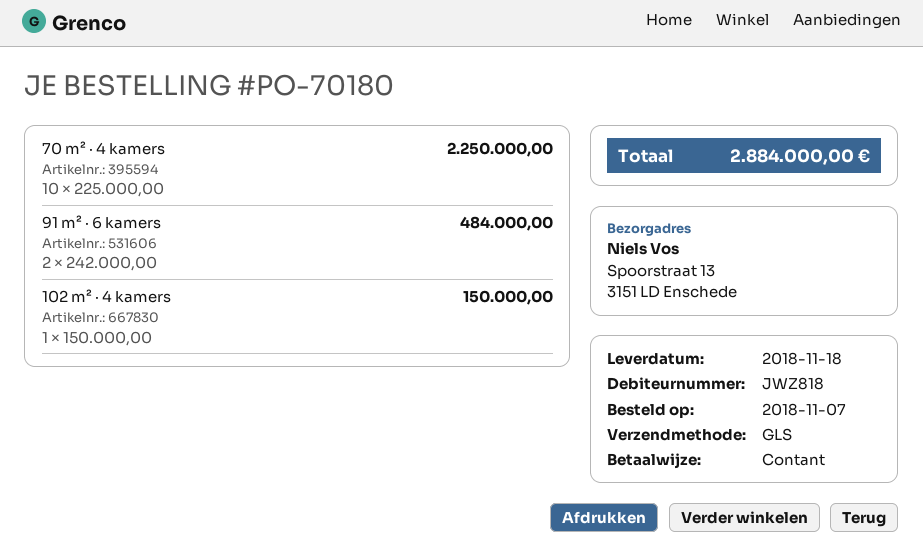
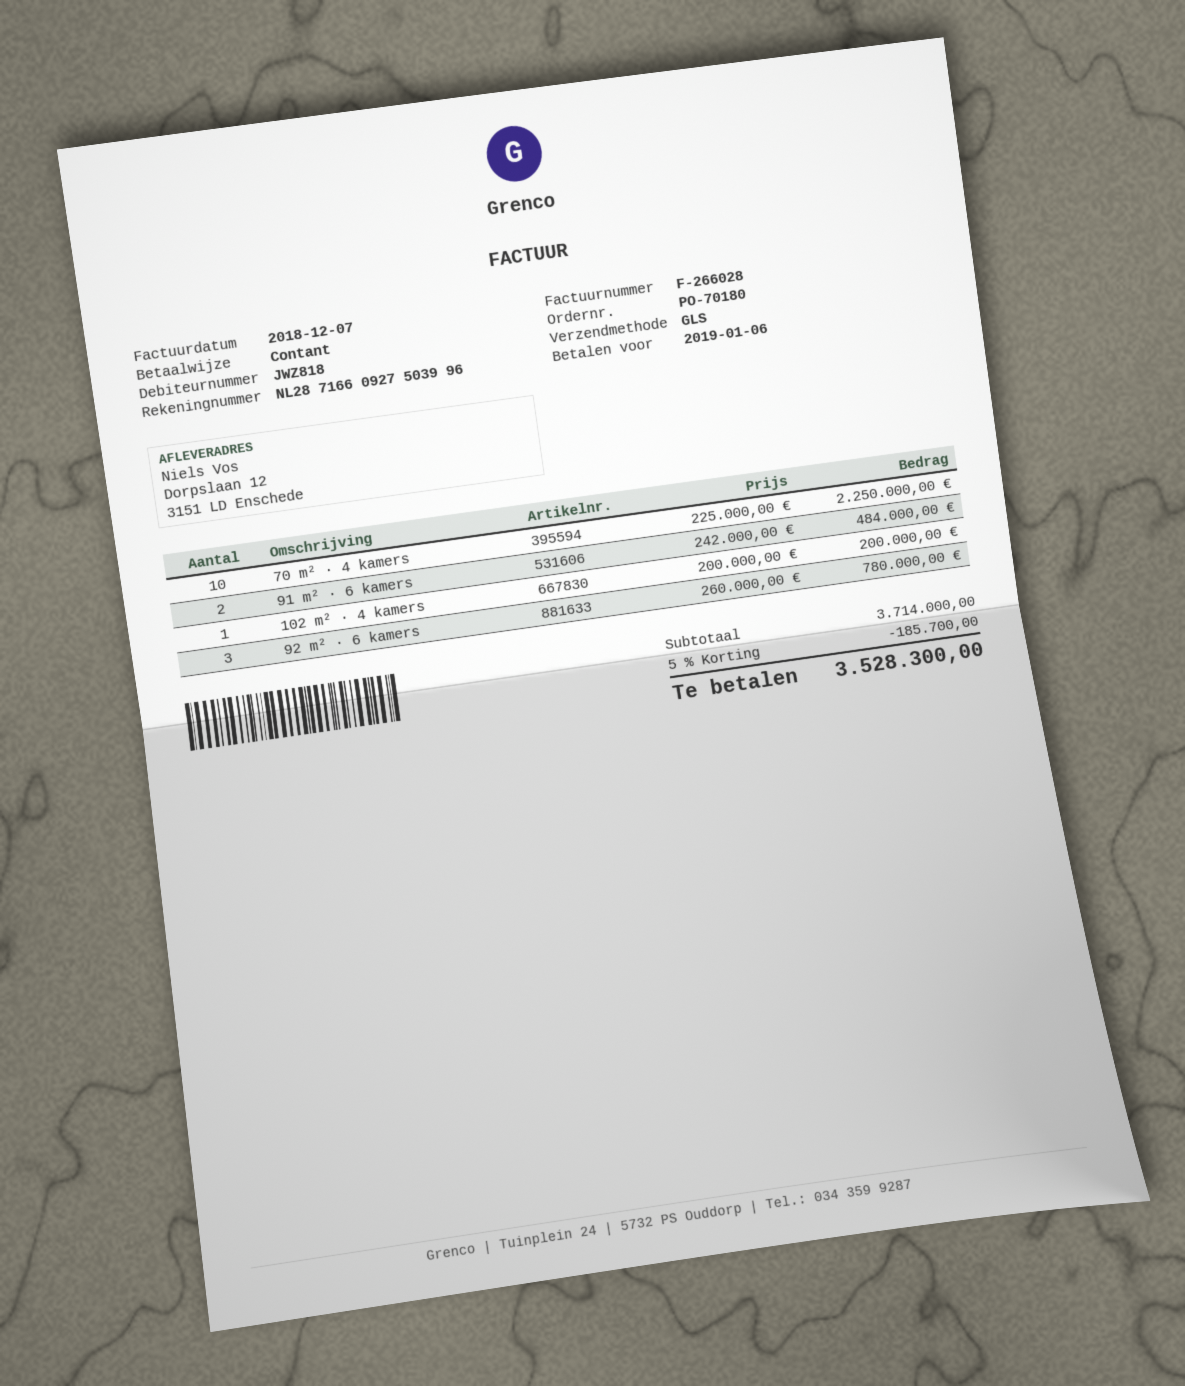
ship to: Spoorstraat 13, 3151 LD Enschede -> Dorpslaan 12, 3151 LD Enschede
102 m² · 4 kamers: 1 x 150000.00 = 150000.00 -> 1 x 200000.00 = 200000.00
92 m² · 6 kamers: none -> 3 x 260000.00 = 780000.00
discount: none -> 5% = 185700.00
total: 2884000.00 -> 3528300.00

